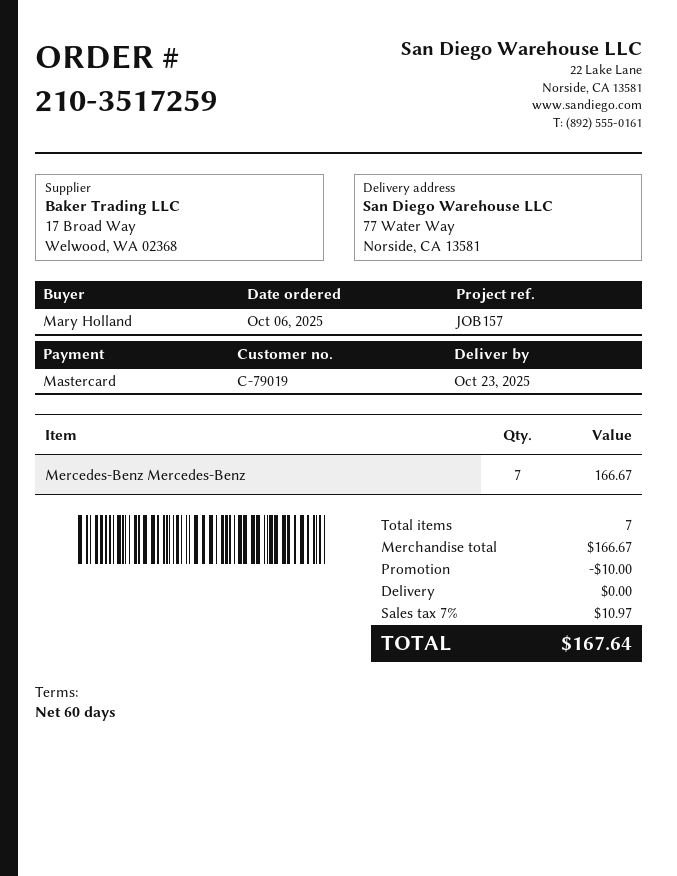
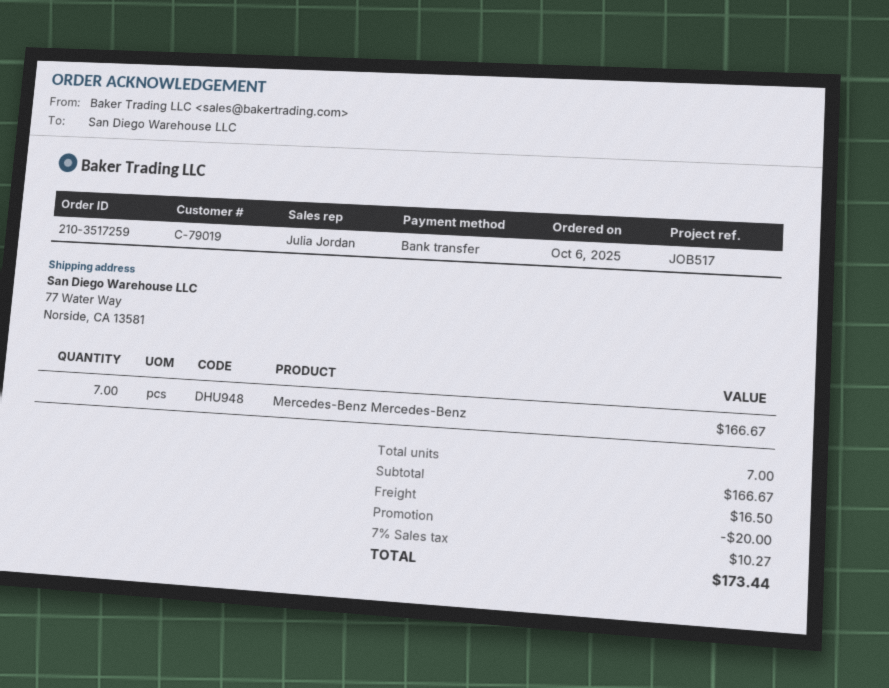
reference: JOB157 -> JOB517
payment method: Mastercard -> bank transfer
discount: 10.00 -> 20.00
shipping: 0.00 -> 16.50
tax: 7% = 10.97 -> 7% = 10.27
total: 167.64 -> 173.44

